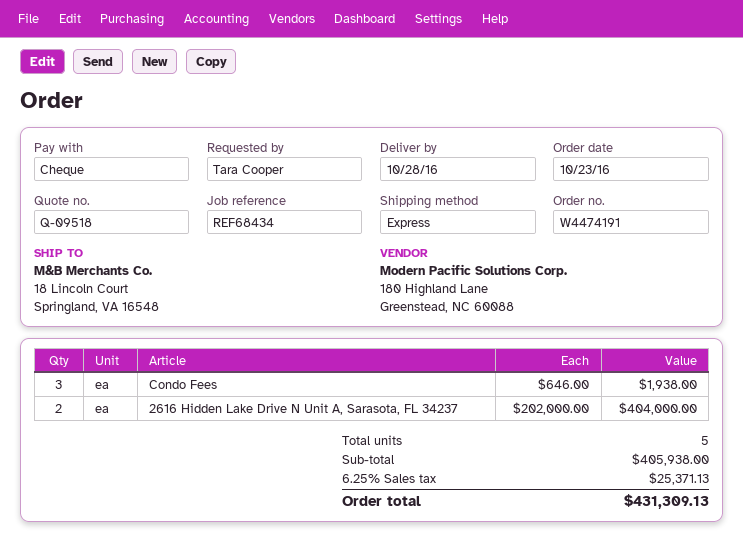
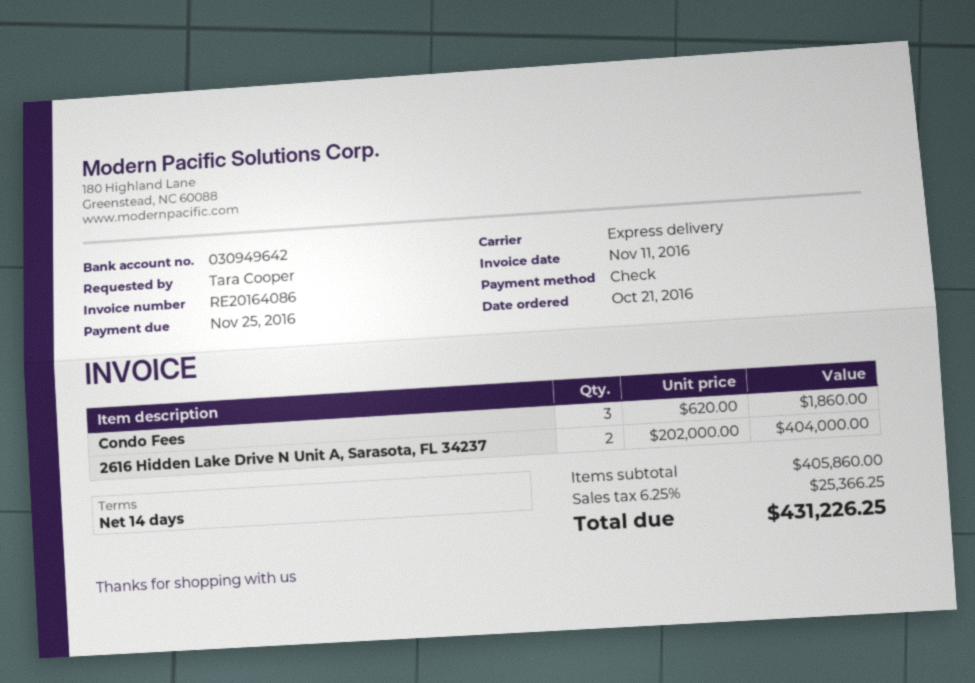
order date: 2016-10-23 -> 2016-10-21
Condo Fees: 3 x 646.00 = 1938.00 -> 3 x 620.00 = 1860.00
subtotal: 405938.00 -> 405860.00
tax: 6.25% = 25371.13 -> 6.25% = 25366.25
total: 431309.13 -> 431226.25

